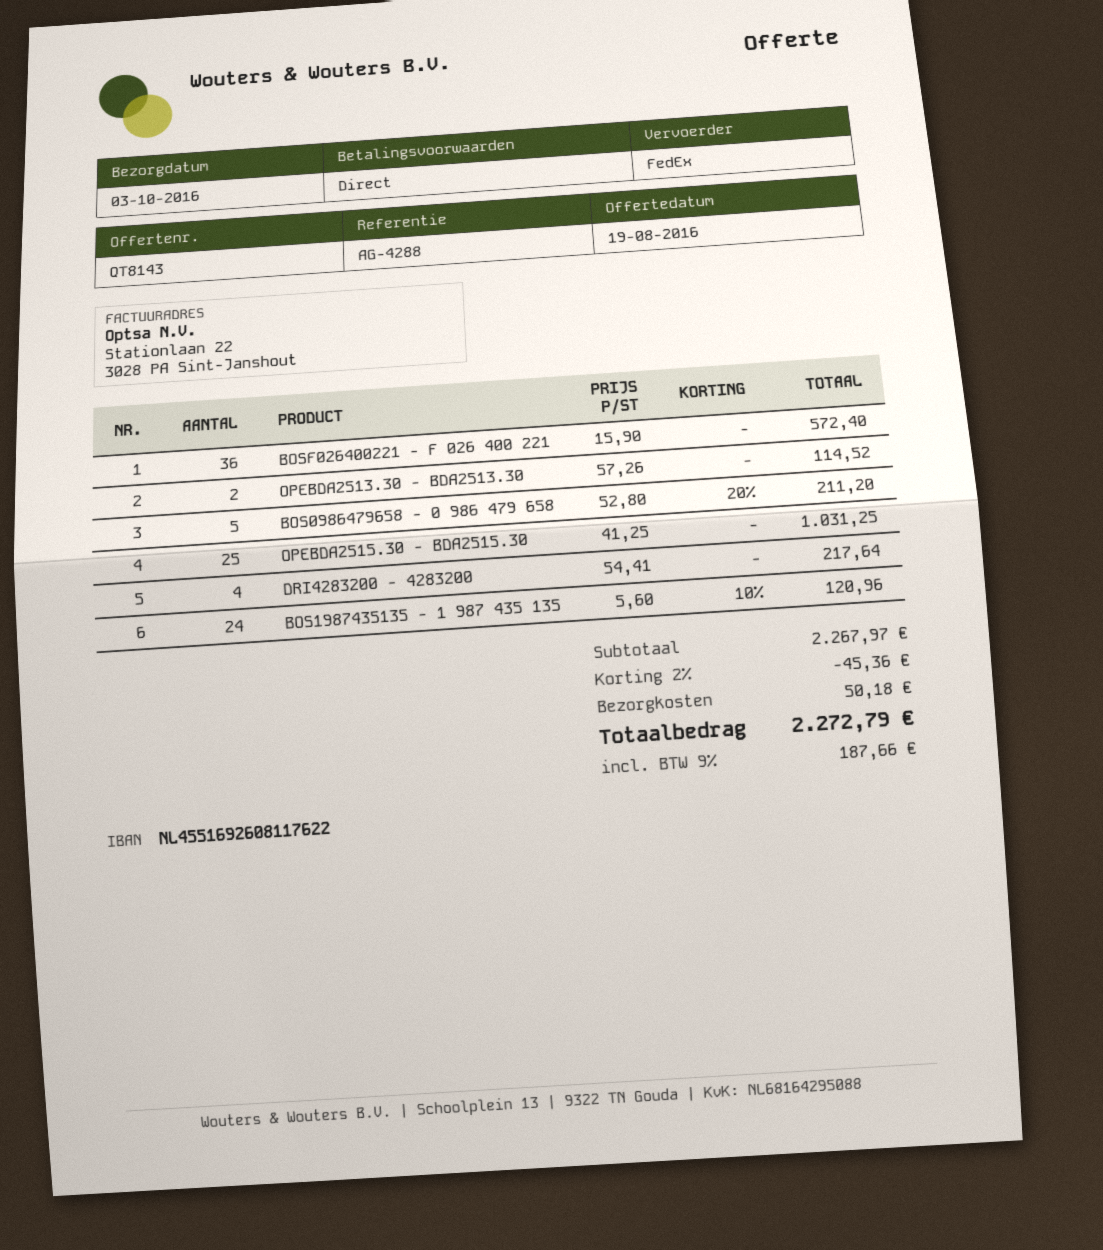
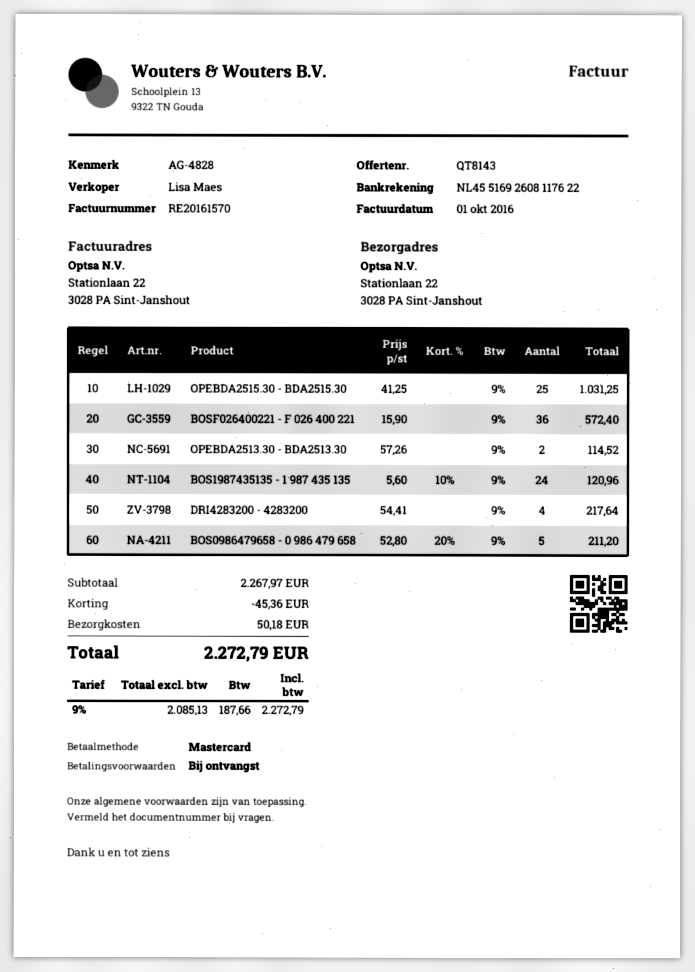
reference: AG-4288 -> AG-4828

